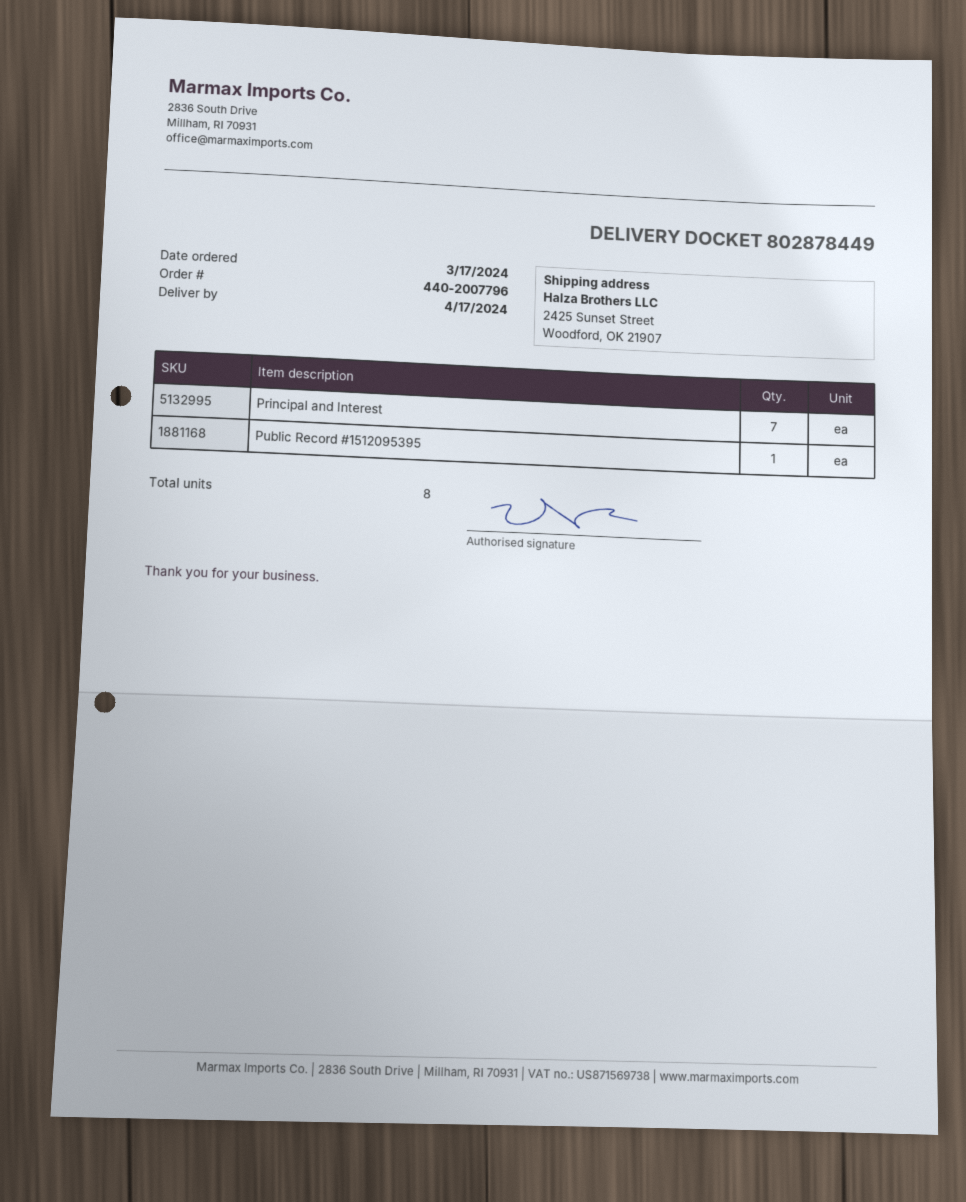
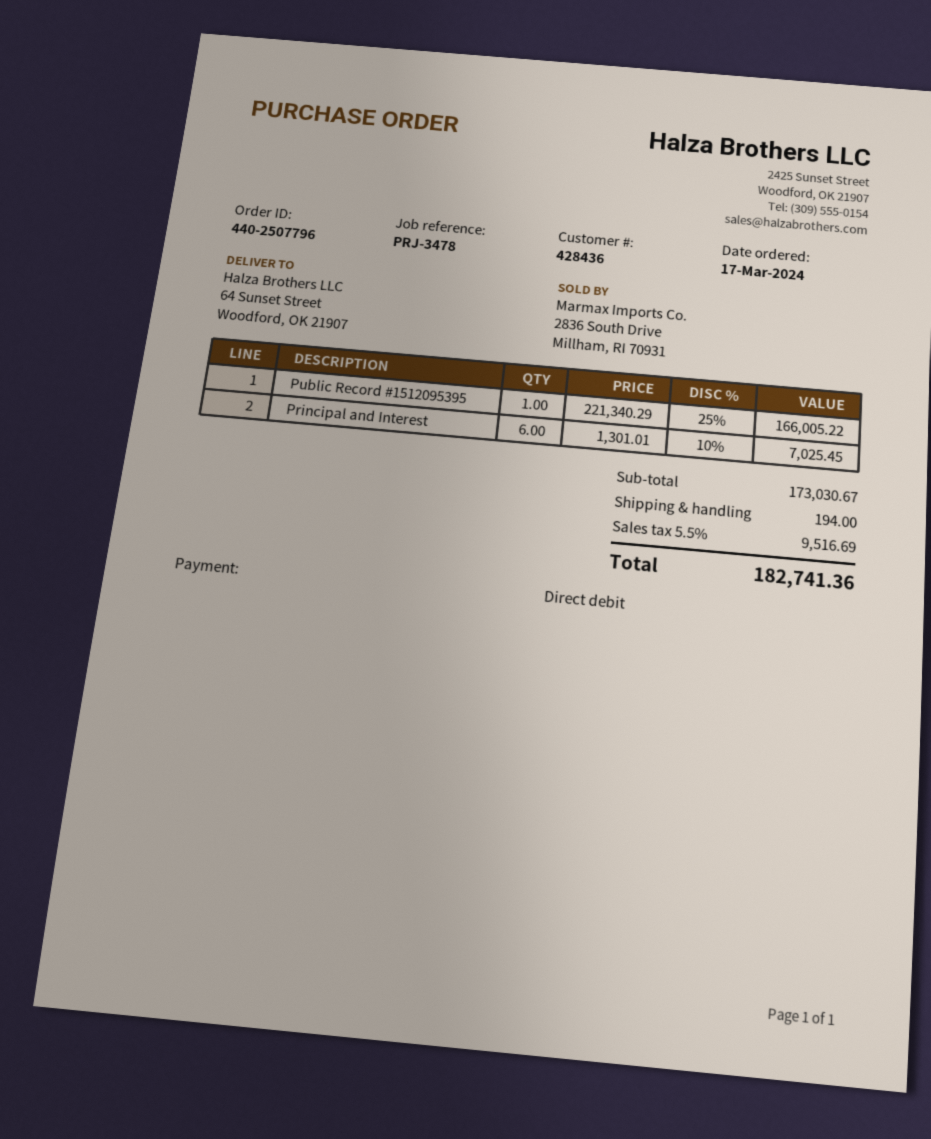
order number: 440-2007796 -> 440-2507796
ship to: 2425 Sunset Street, Woodford, OK 21907 -> 64 Sunset Street, Woodford, OK 21907
Principal and Interest: 7 -> 6

